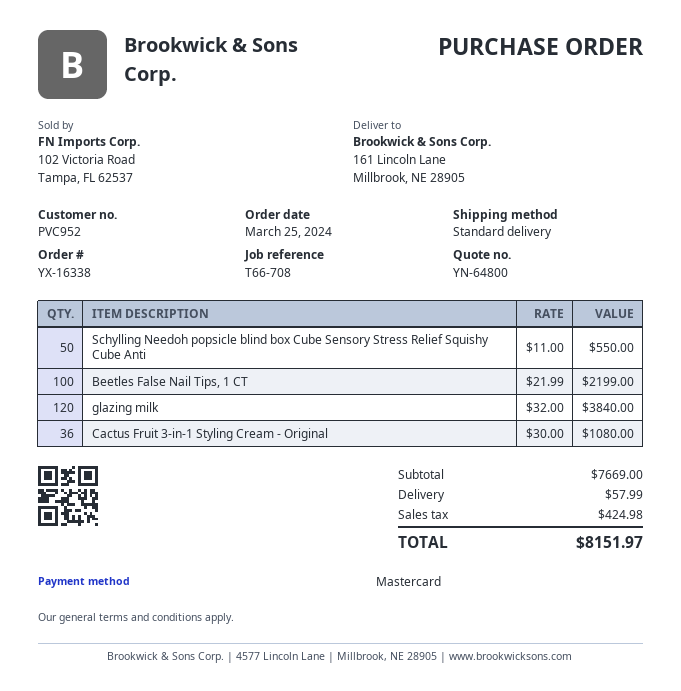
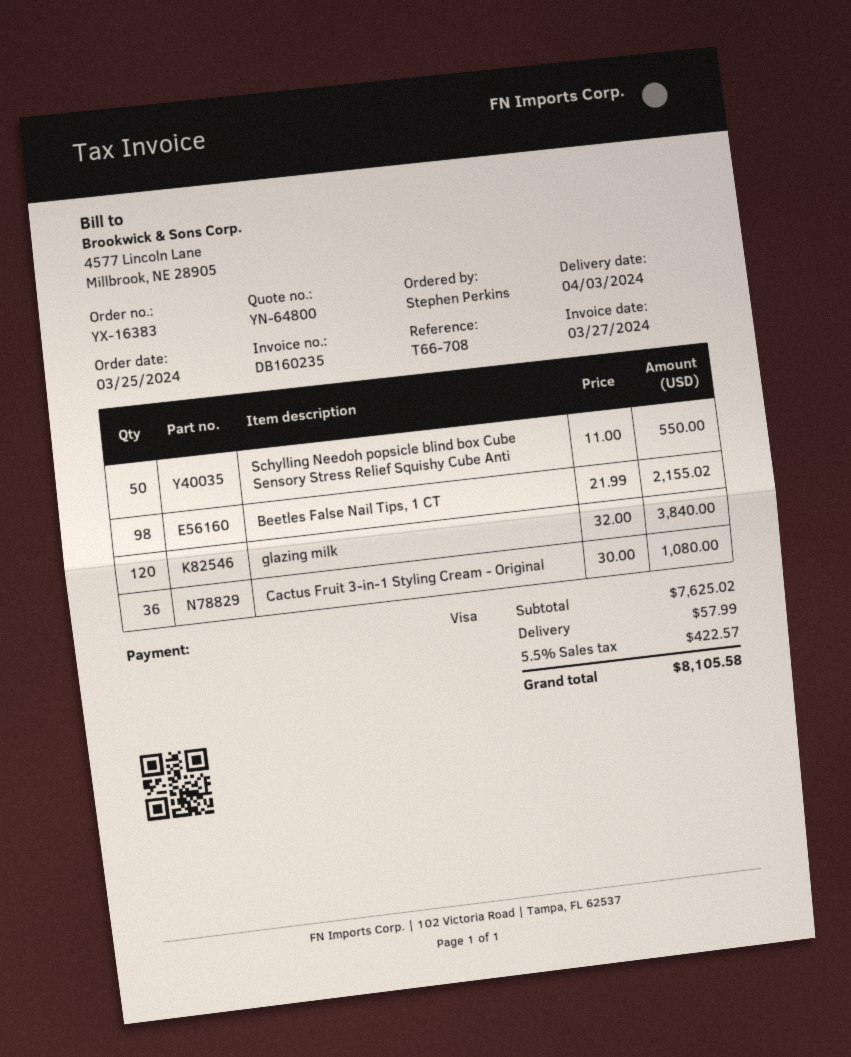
order number: YX-16338 -> YX-16383
payment method: Mastercard -> Visa
Beetles False Nail Tips, 1 CT: 100 x 21.99 = 2199.00 -> 98 x 21.99 = 2155.02
subtotal: 7669.00 -> 7625.02
tax: 424.98 -> 422.57
total: 8151.97 -> 8105.58

